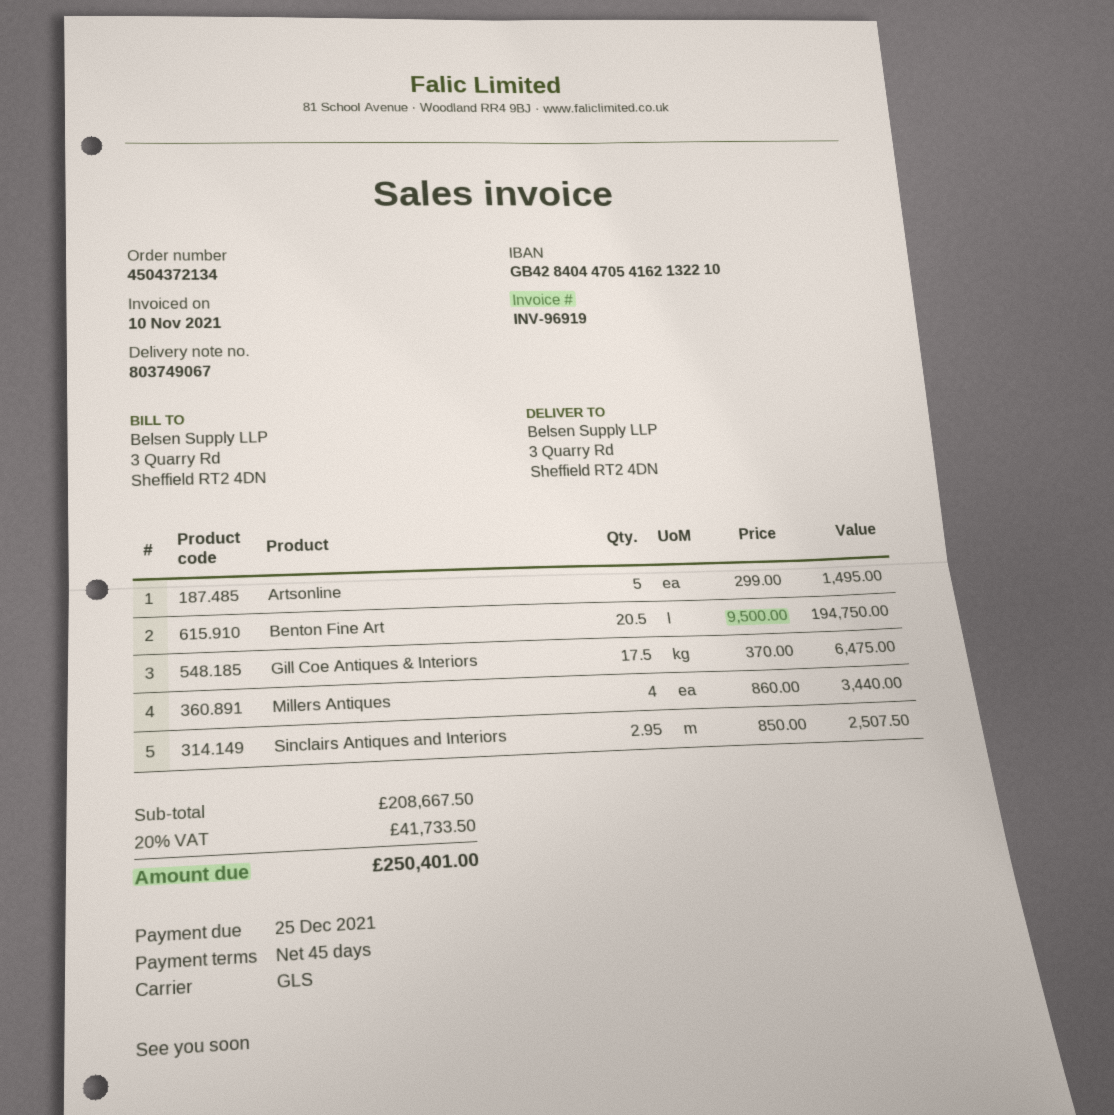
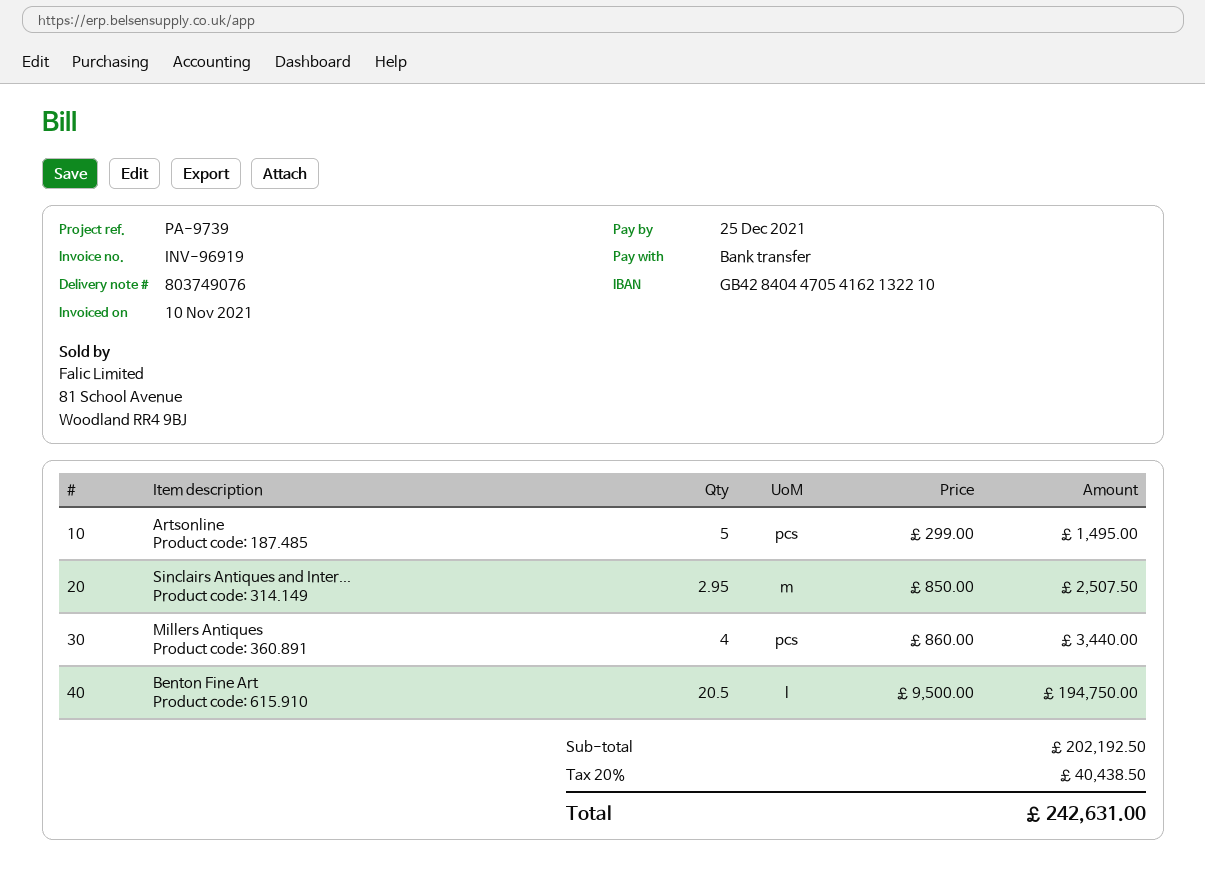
delivery note number: 803749067 -> 803749076
Gill Coe Antiques & Interiors: 17.5 x 370.00 = 6475.00 -> none
subtotal: 208667.50 -> 202192.50
tax: 20% = 41733.50 -> 20% = 40438.50
total: 250401.00 -> 242631.00

